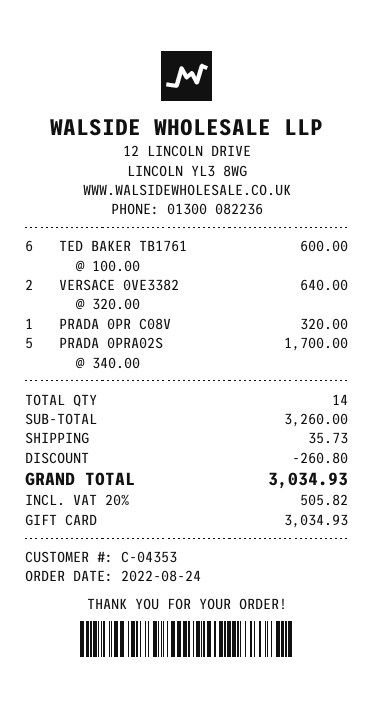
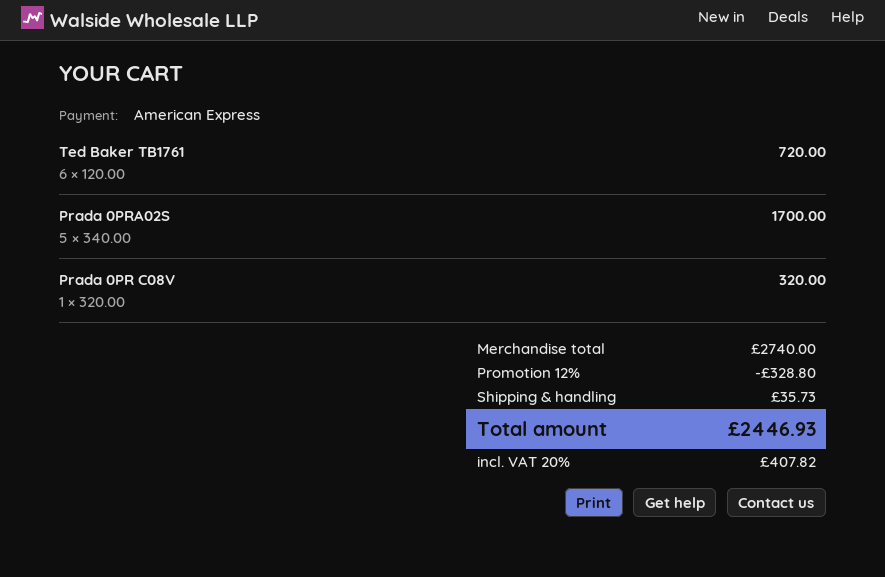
payment method: gift card -> American Express
TED BAKER TB1761: 6 x 100.00 = 600.00 -> 6 x 120.00 = 720.00
VERSACE 0VE3382: 2 x 320.00 = 640.00 -> none
subtotal: 3260.00 -> 2740.00
discount: 260.80 -> 328.80
tax: 20% = 505.82 -> 20% = 407.82
total: 3034.93 -> 2446.93

